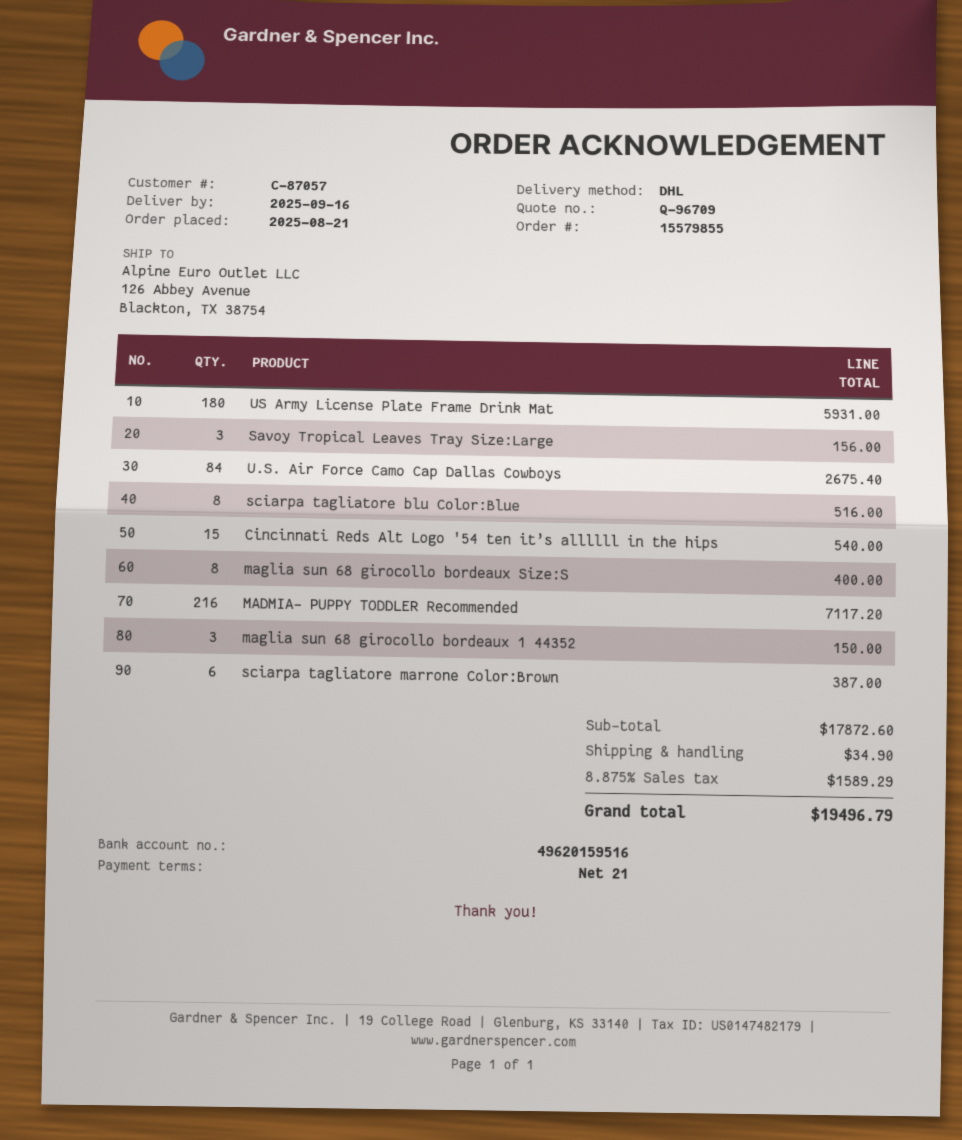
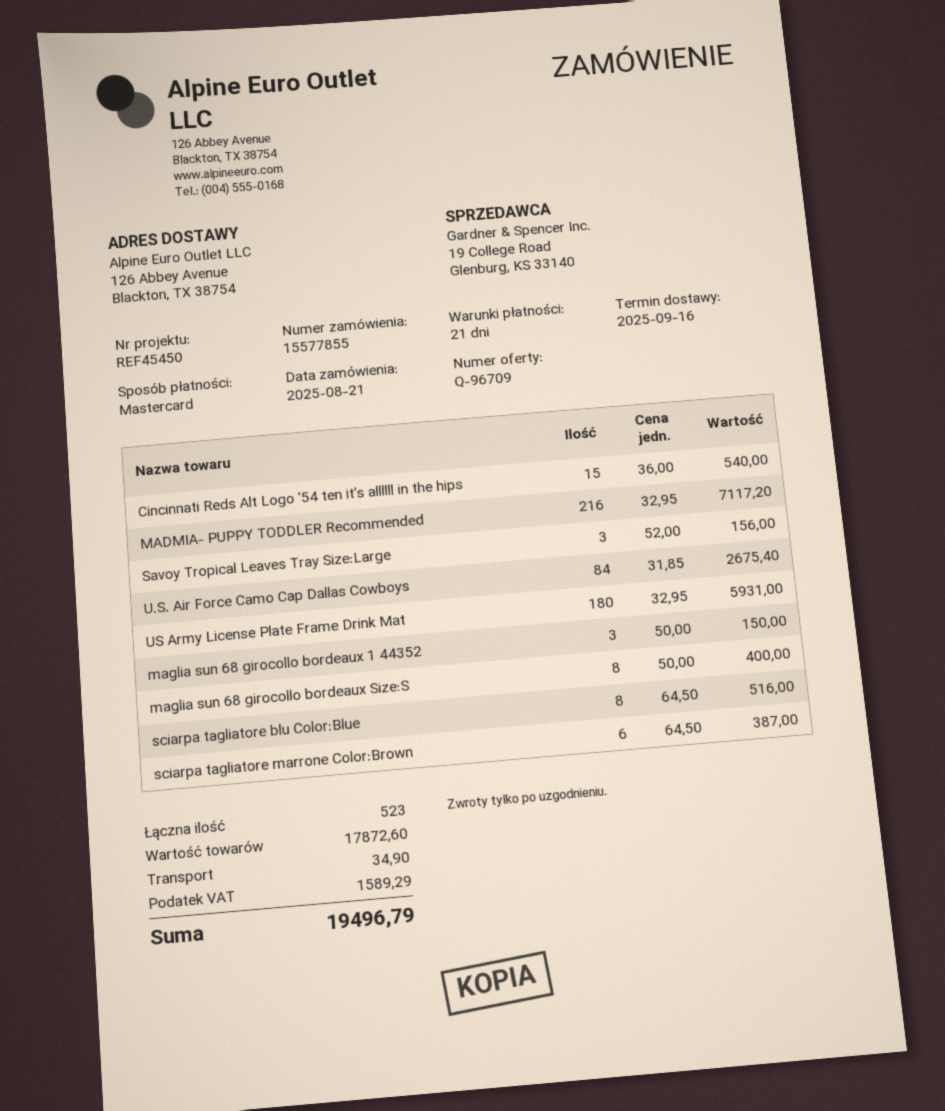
order number: 15579855 -> 15577855

